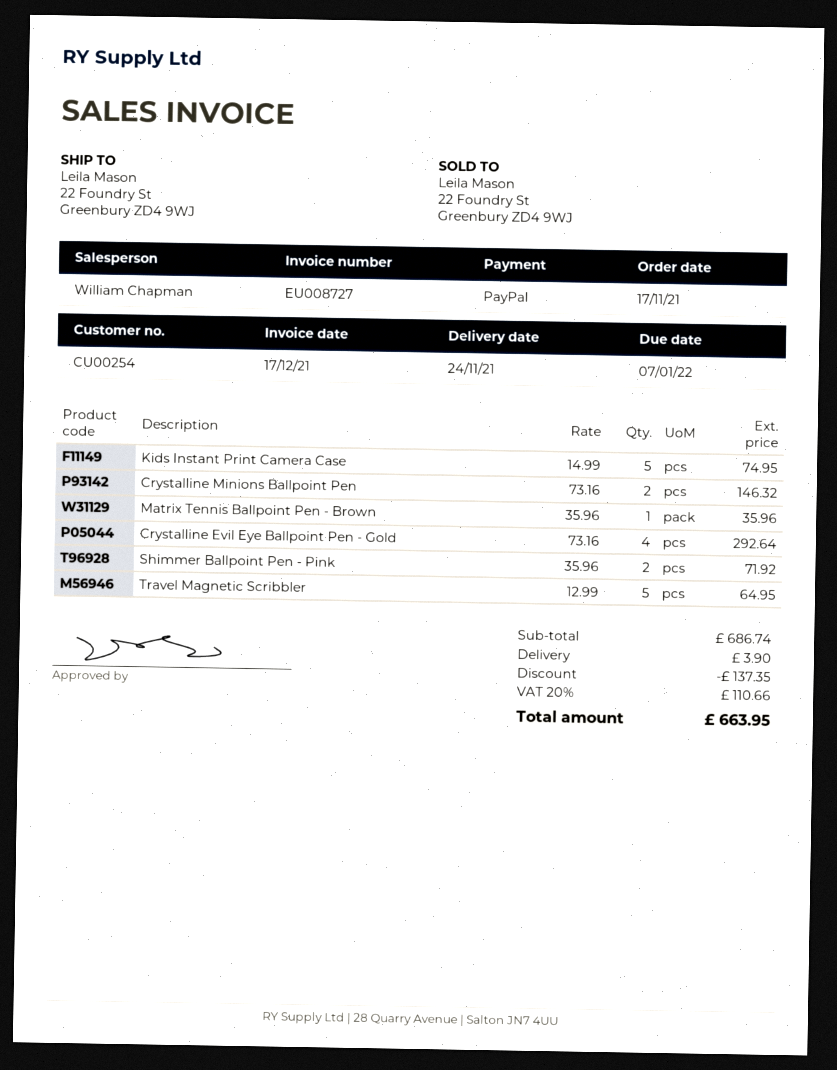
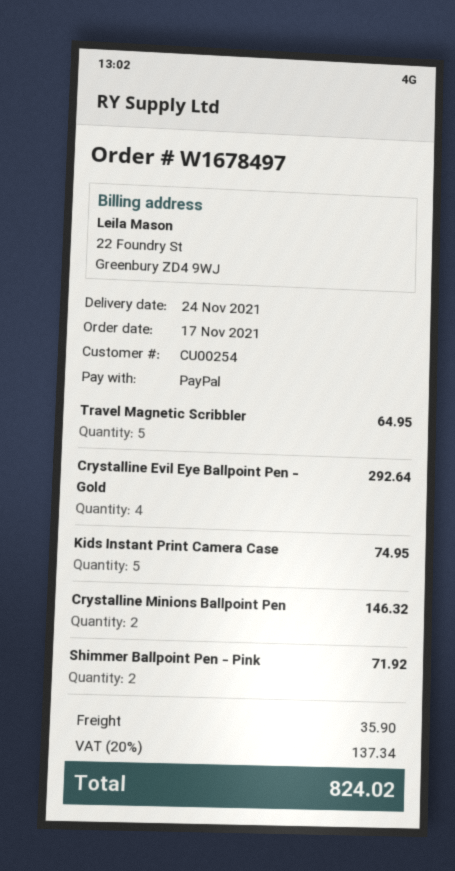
Matrix Tennis Ballpoint Pen - Brown: 1 for 35.96 -> none
discount: 137.35 -> none
shipping: 3.90 -> 35.90
tax: 20% = 110.66 -> 20% = 137.34
total: 663.95 -> 824.02

